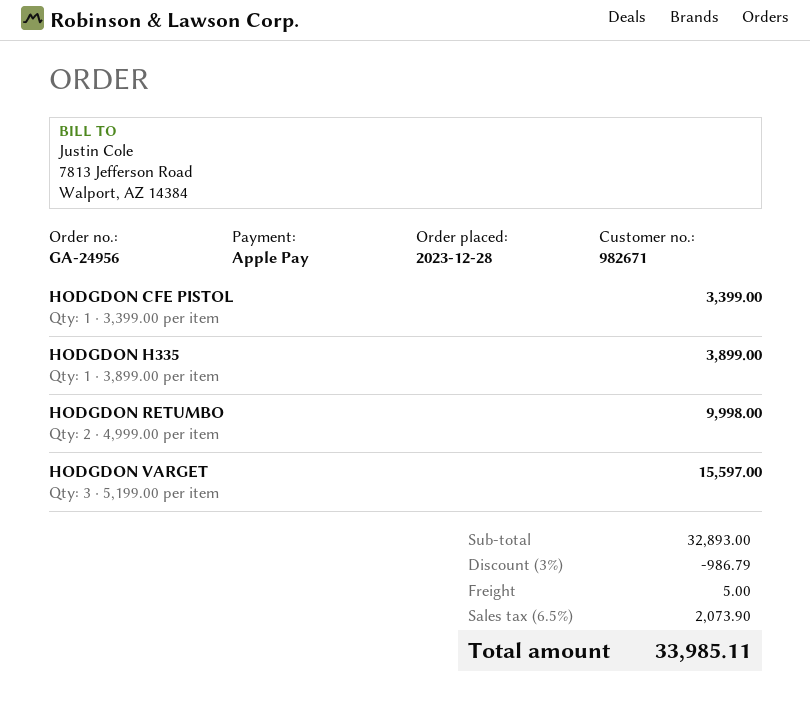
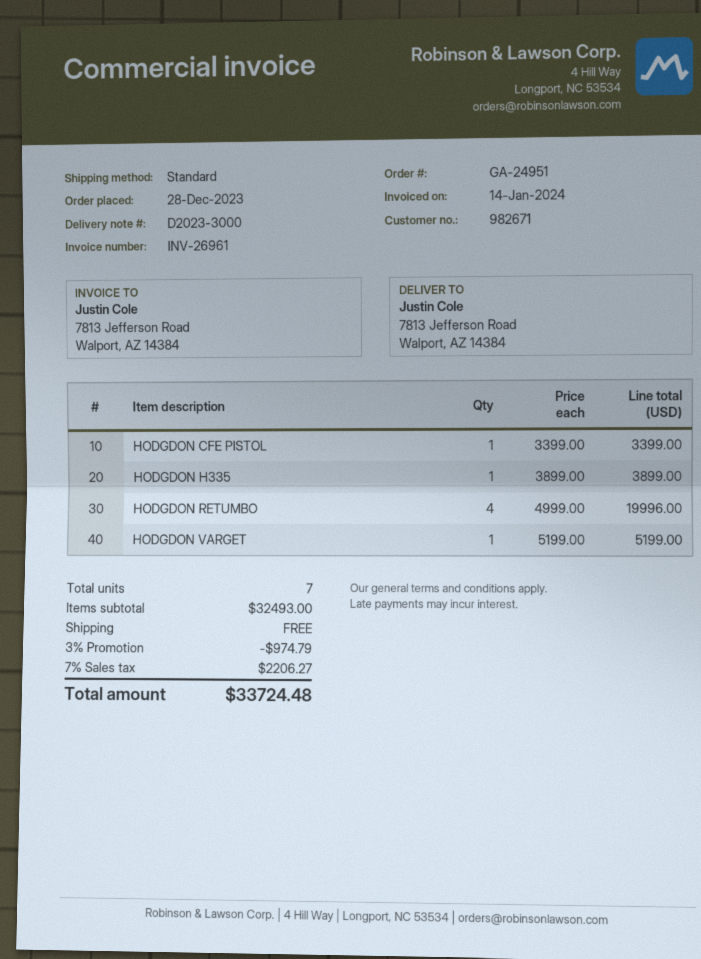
order number: GA-24956 -> GA-24951
HODGDON RETUMBO: 2 x 4999.00 = 9998.00 -> 4 x 4999.00 = 19996.00
HODGDON VARGET: 3 x 5199.00 = 15597.00 -> 1 x 5199.00 = 5199.00
subtotal: 32893.00 -> 32493.00
discount: 3% = 986.79 -> 3% = 974.79
shipping: 5.00 -> 0.00
tax: 6.5% = 2073.90 -> 7% = 2206.27
total: 33985.11 -> 33724.48

